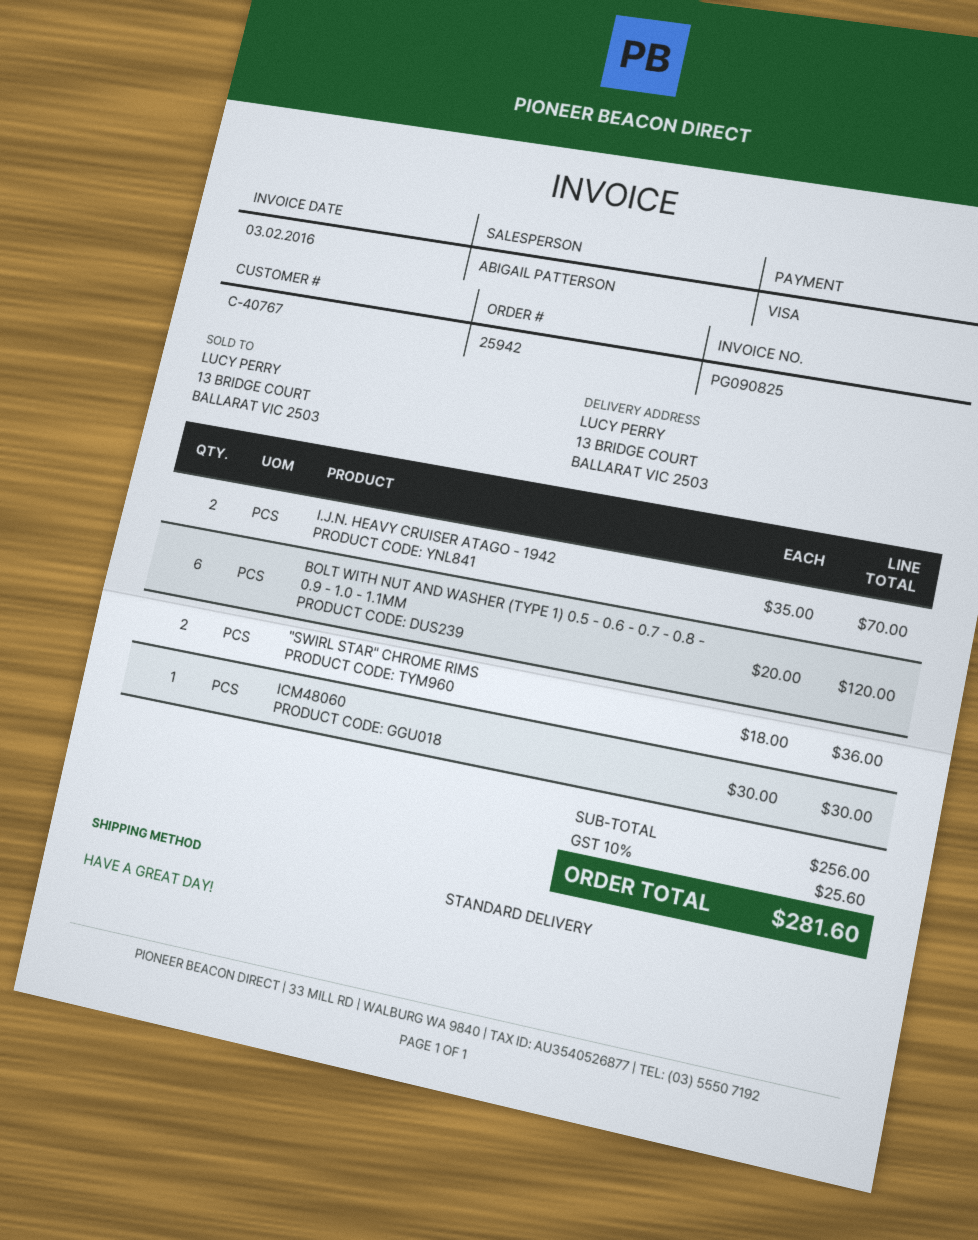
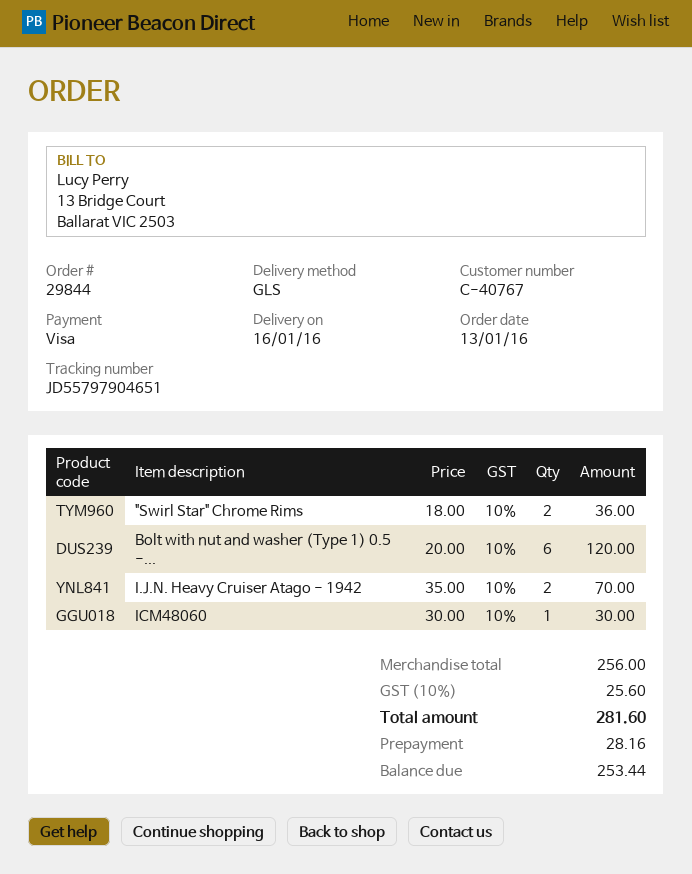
order number: 25942 -> 29844
shipping method: standard -> GLS

